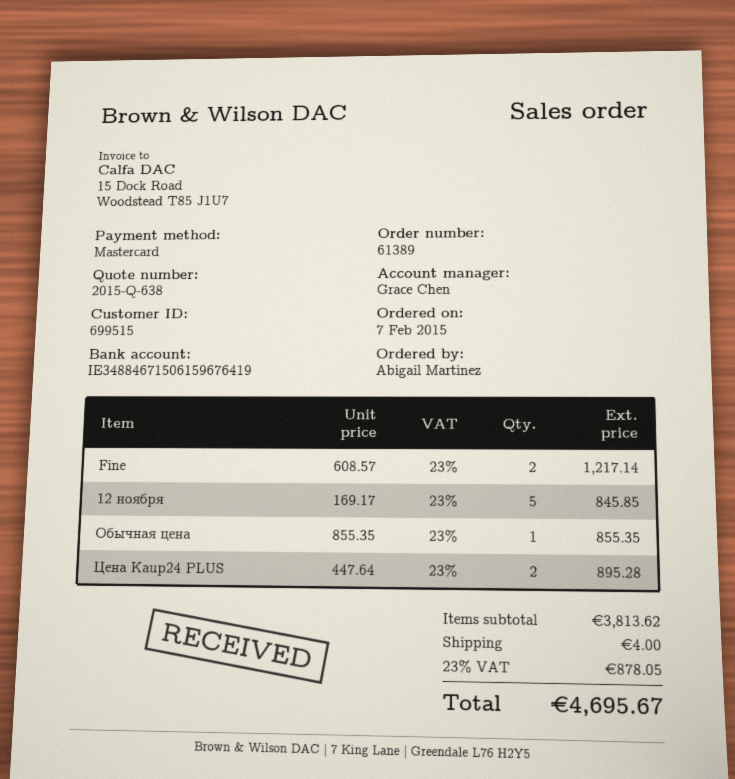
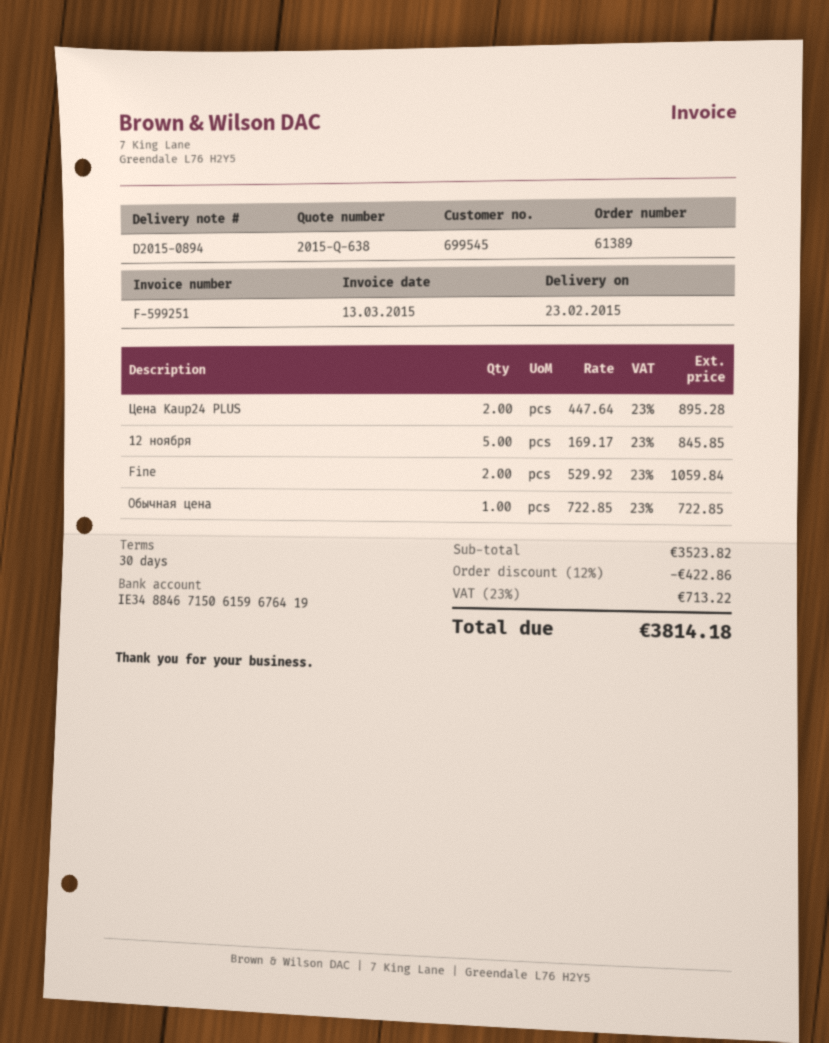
customer number: 699515 -> 699545
Fine: 2 x 608.57 = 1217.14 -> 2 x 529.92 = 1059.84
Обычная цена: 1 x 855.35 = 855.35 -> 1 x 722.85 = 722.85
subtotal: 3813.62 -> 3523.82
discount: none -> 12% = 422.86
shipping: 4.00 -> none
tax: 23% = 878.05 -> 23% = 713.22
total: 4695.67 -> 3814.18

